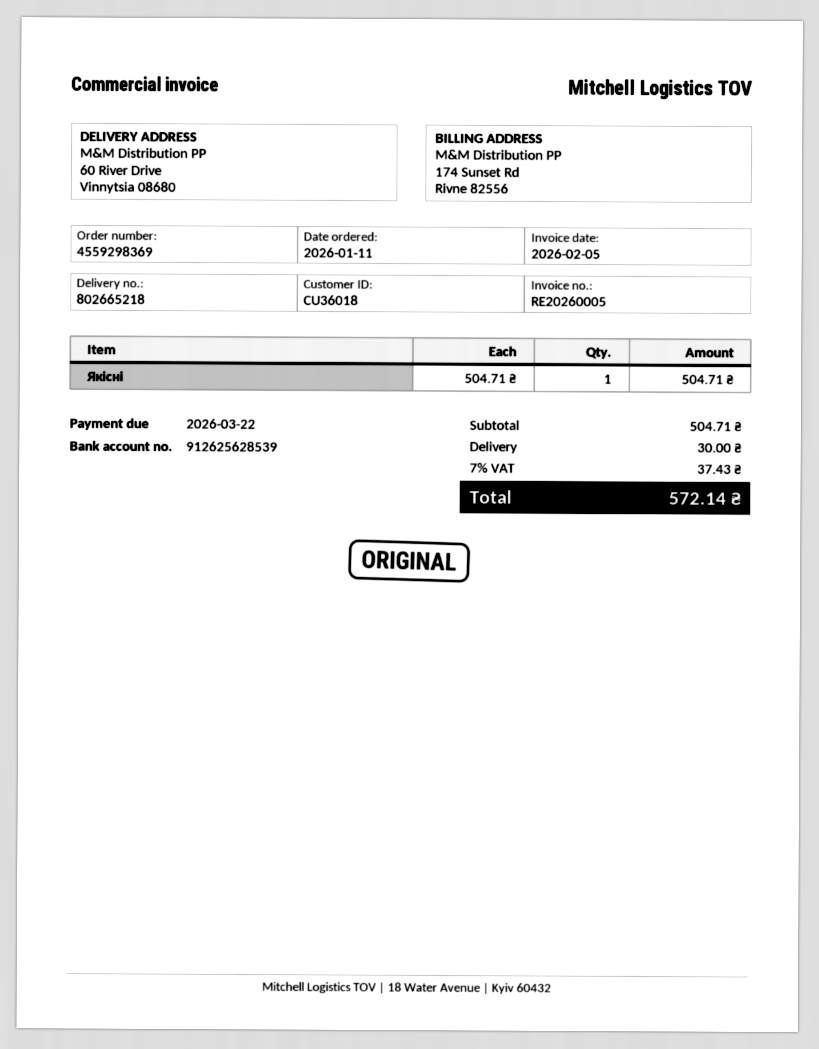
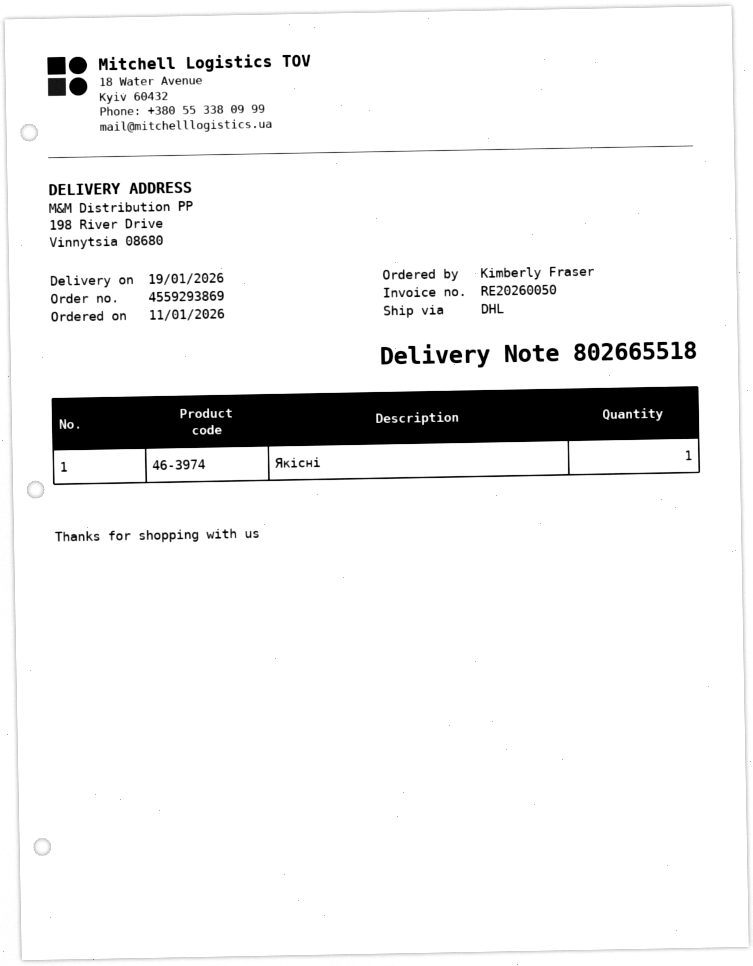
order number: 4559298369 -> 4559293869
delivery note number: 802665218 -> 802665518
invoice number: RE20260005 -> RE20260050
ship to: 60 River Drive, Vinnytsia 08680 -> 198 River Drive, Vinnytsia 08680

